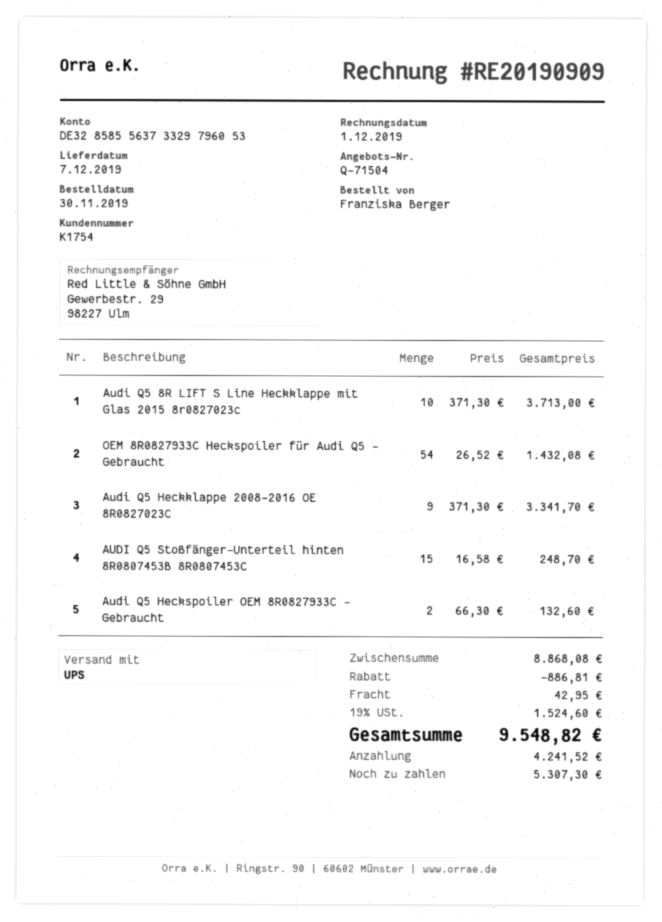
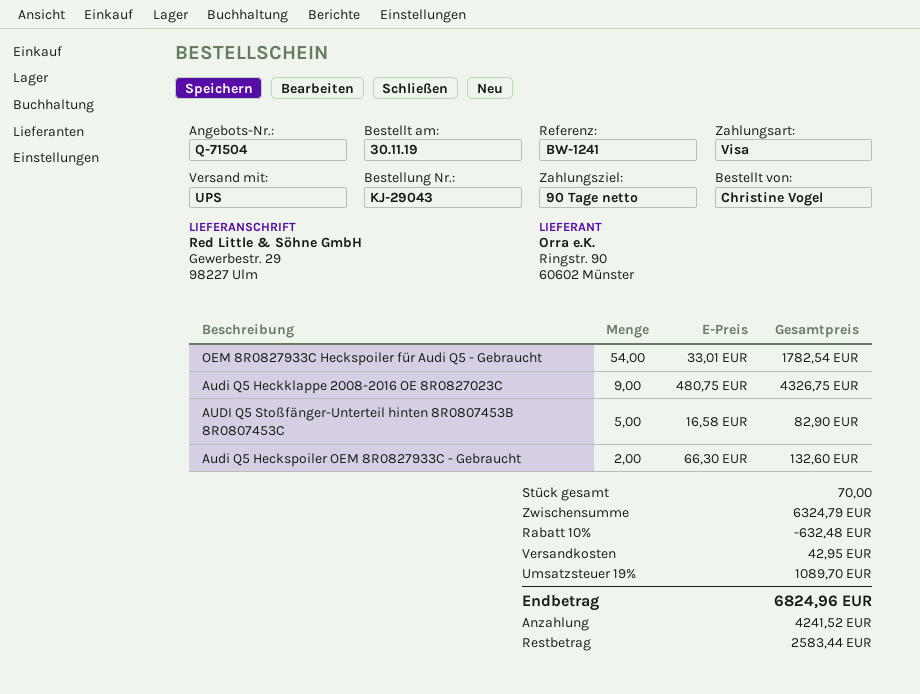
ordered by: Franziska Berger -> Christine Vogel
Audi Q5 8R LIFT S Line Heckklappe mit Glas 2015 8r0827023c: 10 x 371.30 = 3713.00 -> none
OEM 8R0827933C Heckspoiler für Audi Q5 - Gebraucht: 54 x 26.52 = 1432.08 -> 54 x 33.01 = 1782.54
Audi Q5 Heckklappe 2008-2016 OE 8R0827023C: 9 x 371.30 = 3341.70 -> 9 x 480.75 = 4326.75
AUDI Q5 Stoßfänger-Unterteil hinten 8R0807453B 8R0807453C: 15 x 16.58 = 248.70 -> 5 x 16.58 = 82.90
subtotal: 8868.08 -> 6324.79
discount: 886.81 -> 632.48
tax: 19% = 1524.60 -> 19% = 1089.70
total: 9548.82 -> 6824.96
balance: 5307.30 -> 2583.44

